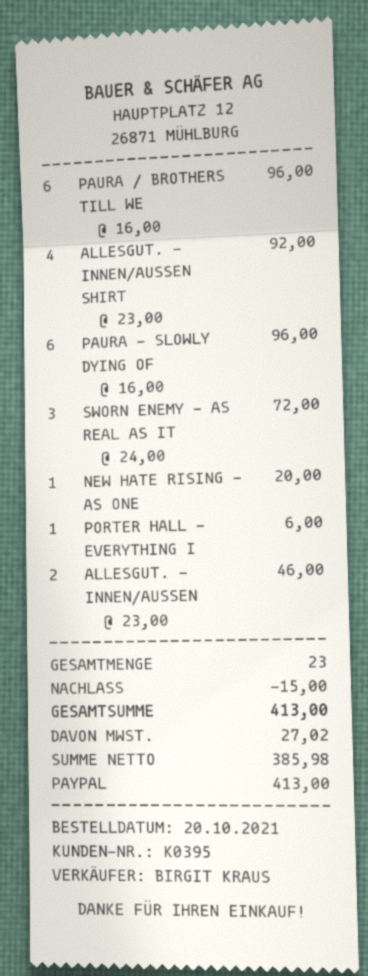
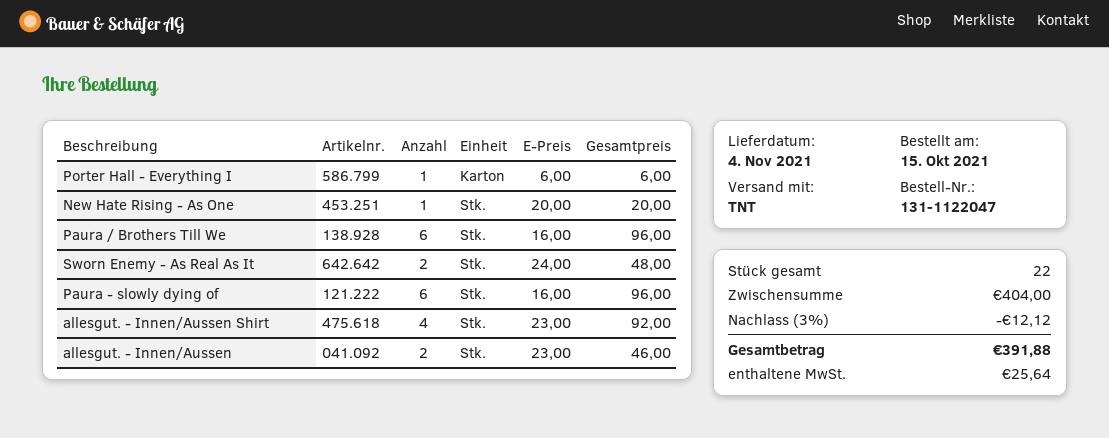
order date: 2021-10-20 -> 2021-10-15
SWORN ENEMY - AS REAL AS IT: 3 x 24.00 = 72.00 -> 2 x 24.00 = 48.00
total quantity: 23 -> 22
discount: 15.00 -> 12.12
tax: 27.02 -> 25.64
total: 413.00 -> 391.88

